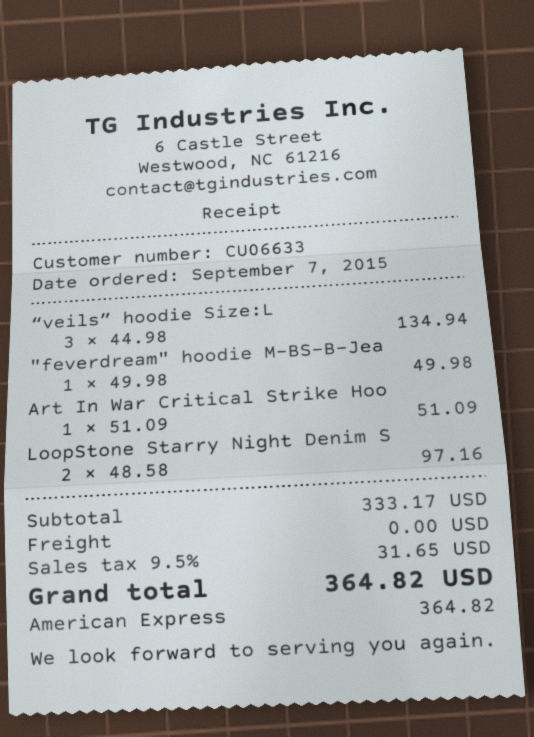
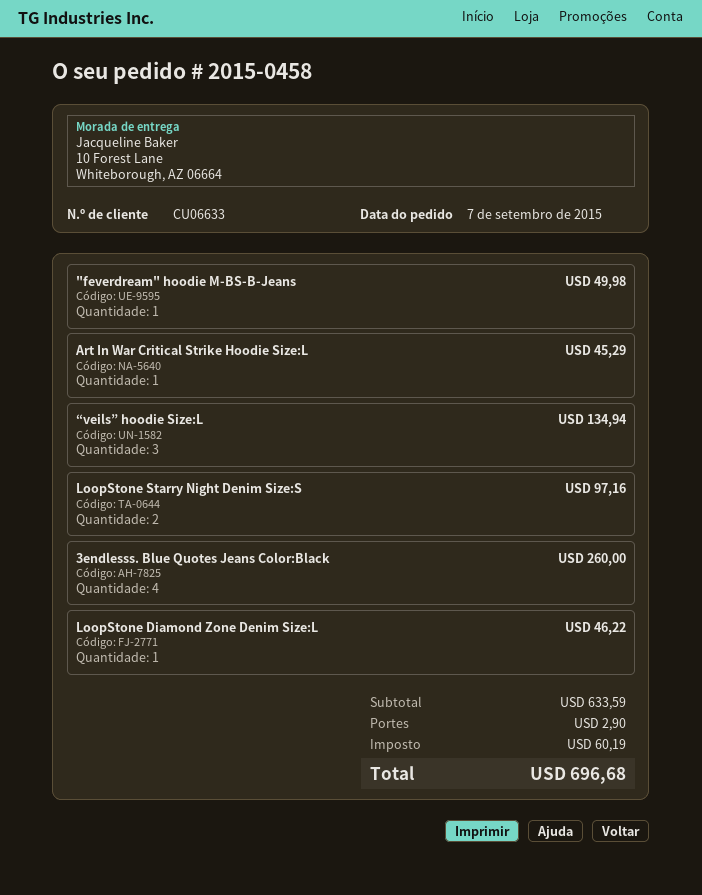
Art In War Critical Strike Hoo: 1 for 51.09 -> 1 for 45.29
3endlesss. Blue Quotes Jeans Color:Black: none -> 4 for 260.00
LoopStone Diamond Zone Denim Size:L: none -> 1 for 46.22
subtotal: 333.17 -> 633.59
shipping: 0.00 -> 2.90
tax: 31.65 -> 60.19
total: 364.82 -> 696.68

